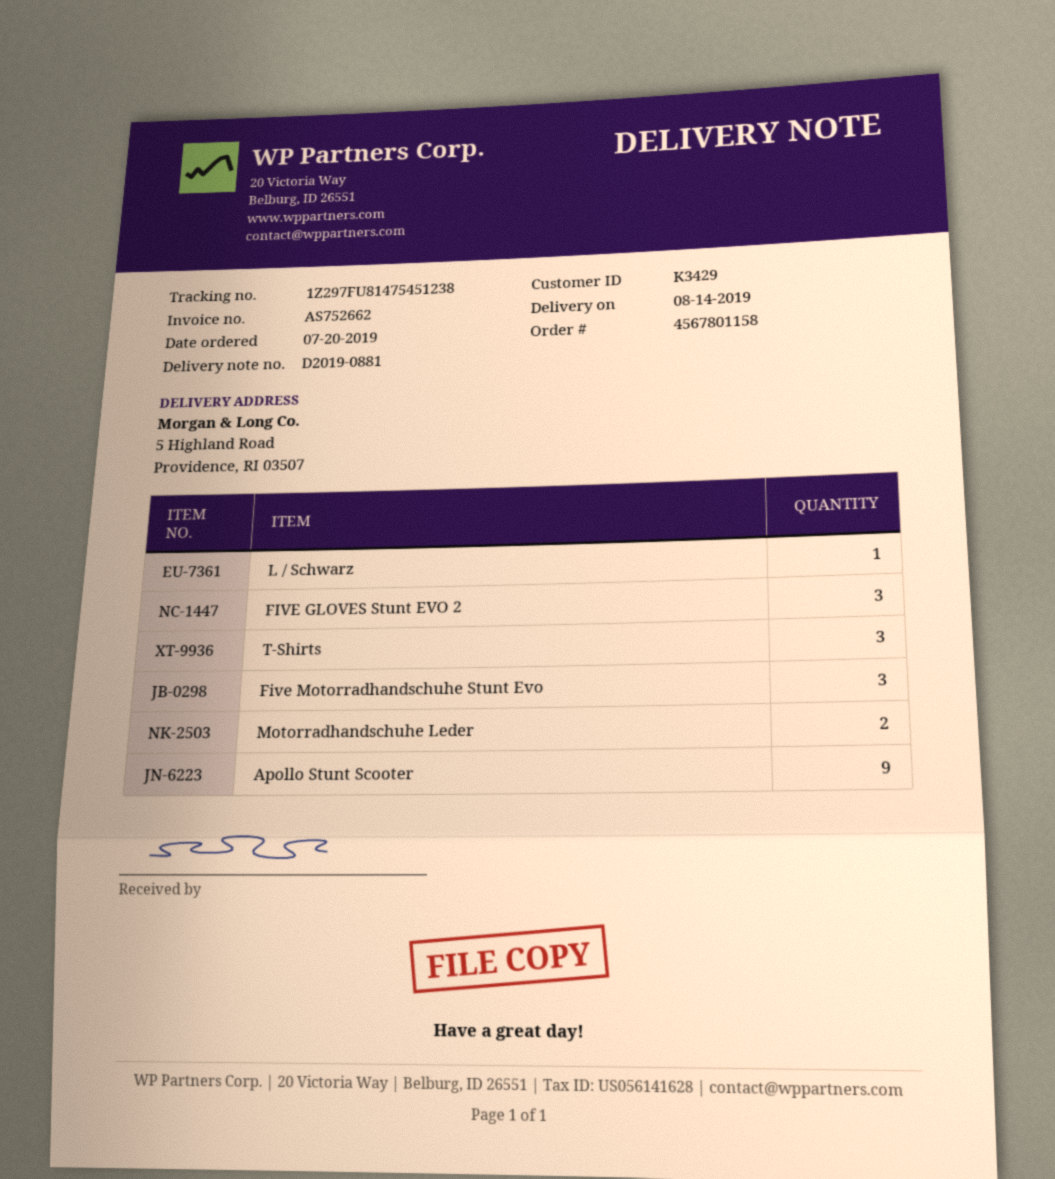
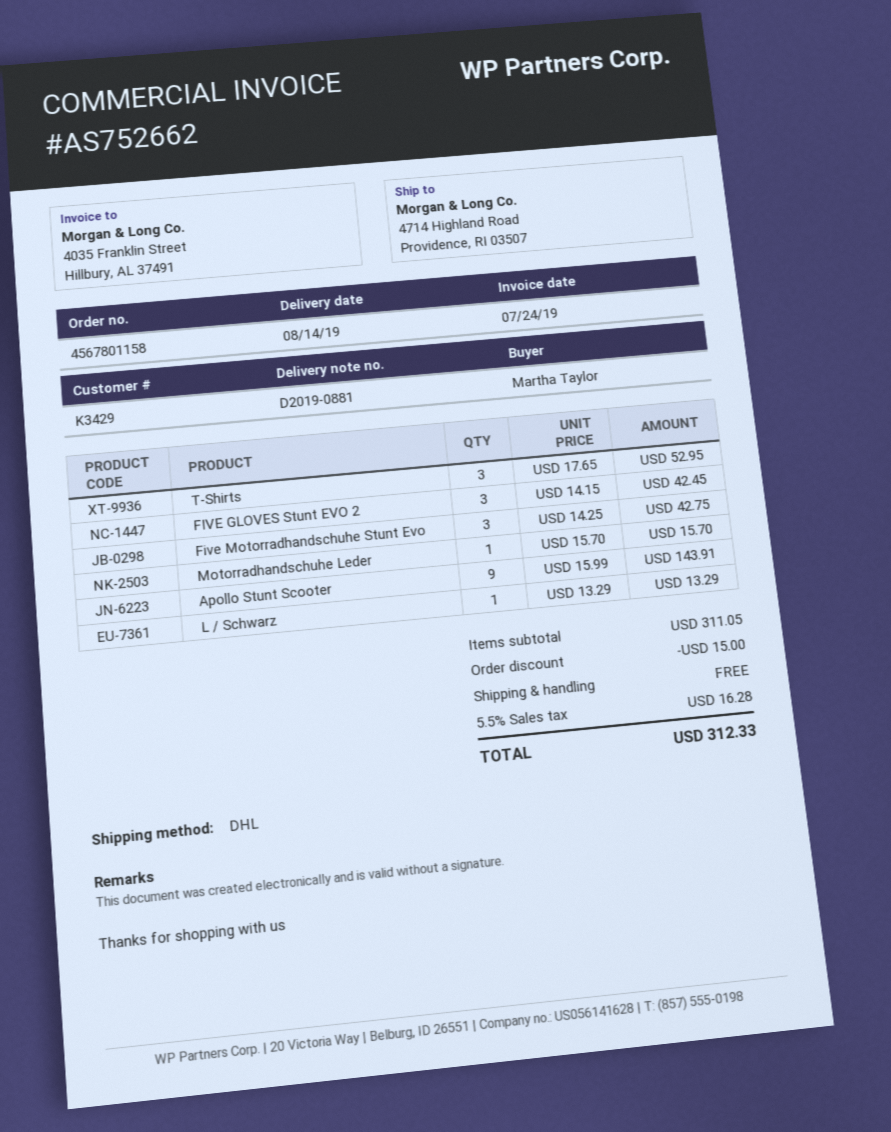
ship to: 5 Highland Road, Providence, RI 03507 -> 4714 Highland Road, Providence, RI 03507
Motorradhandschuhe Leder: 2 -> 1

